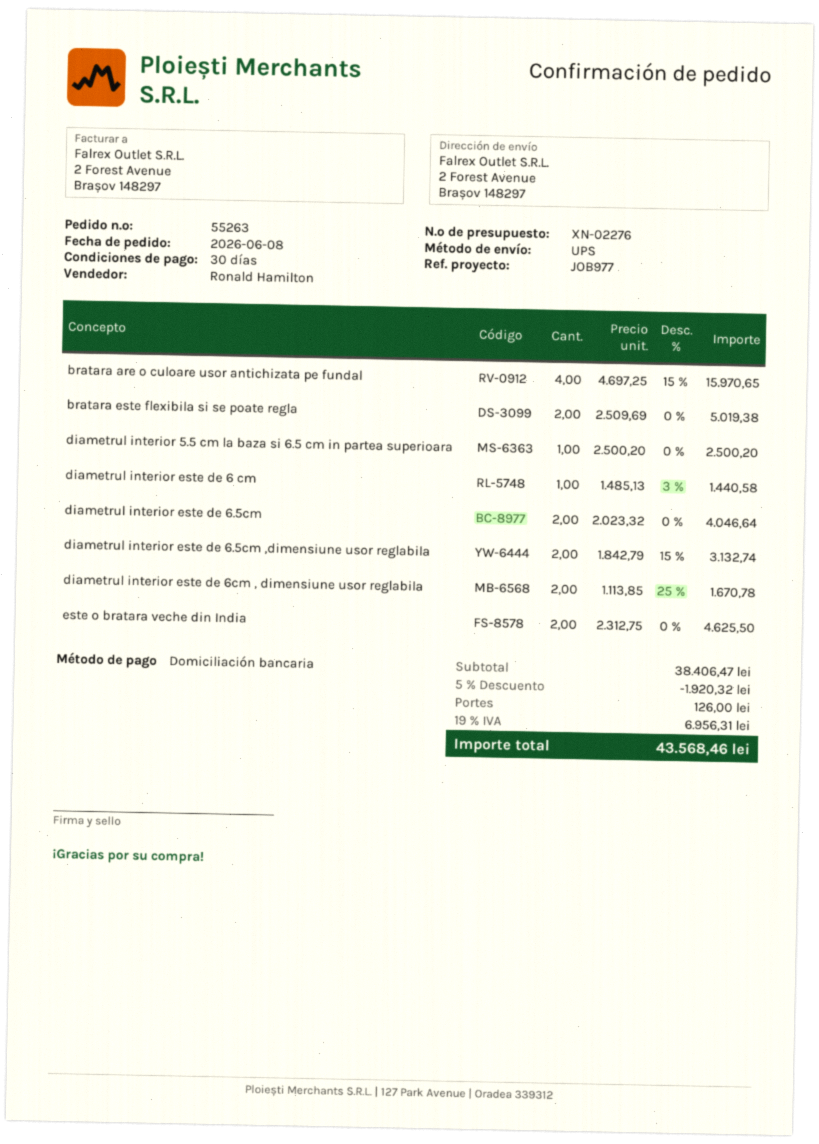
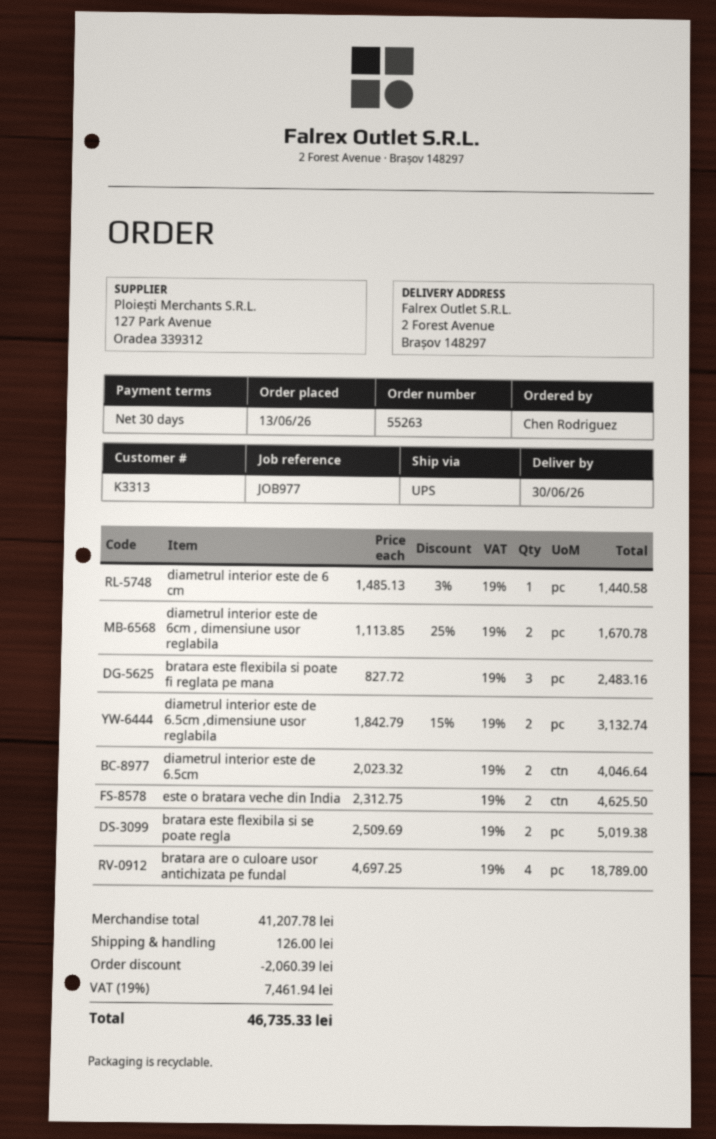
order date: 2026-06-08 -> 2026-06-13
bratara are o culoare usor antichizata pe fundal: 4 x 4697.25 - 15% = 15970.65 -> 4 x 4697.25 = 18789.00
diametrul interior 5.5 cm la baza si 6.5 cm in partea superioara: 1 x 2500.20 = 2500.20 -> none
bratara este flexibila si poate fi reglata pe mana: none -> 3 x 827.72 = 2483.16
subtotal: 38406.47 -> 41207.78
discount: 1920.32 -> 2060.39
tax: 19% = 6956.31 -> 19% = 7461.94
total: 43568.46 -> 46735.33

